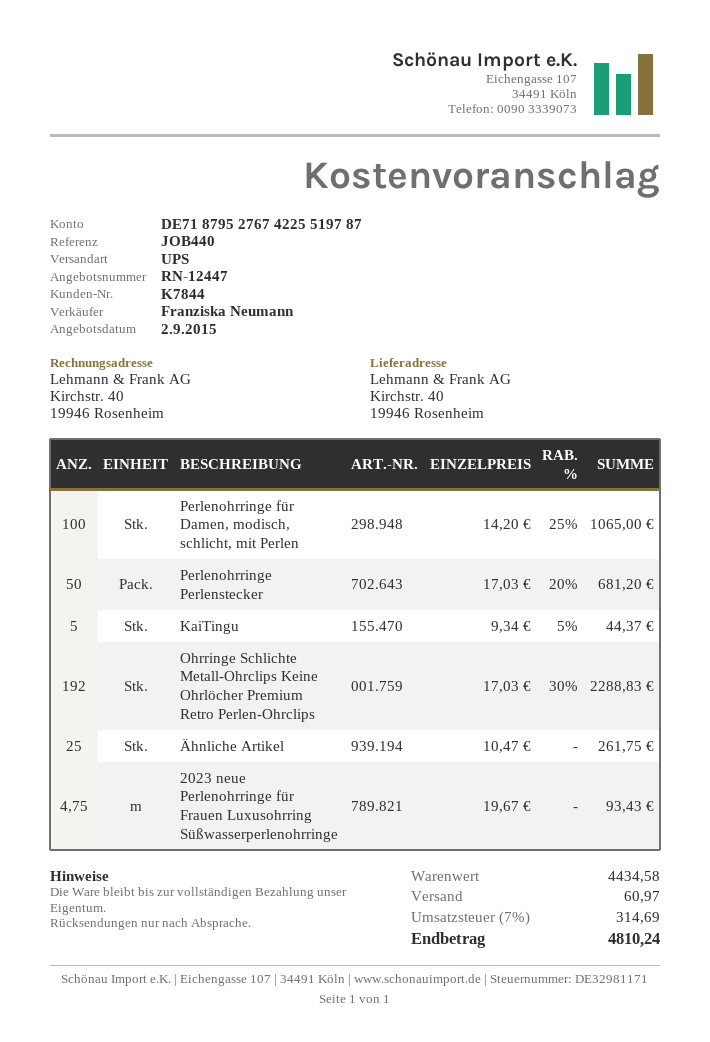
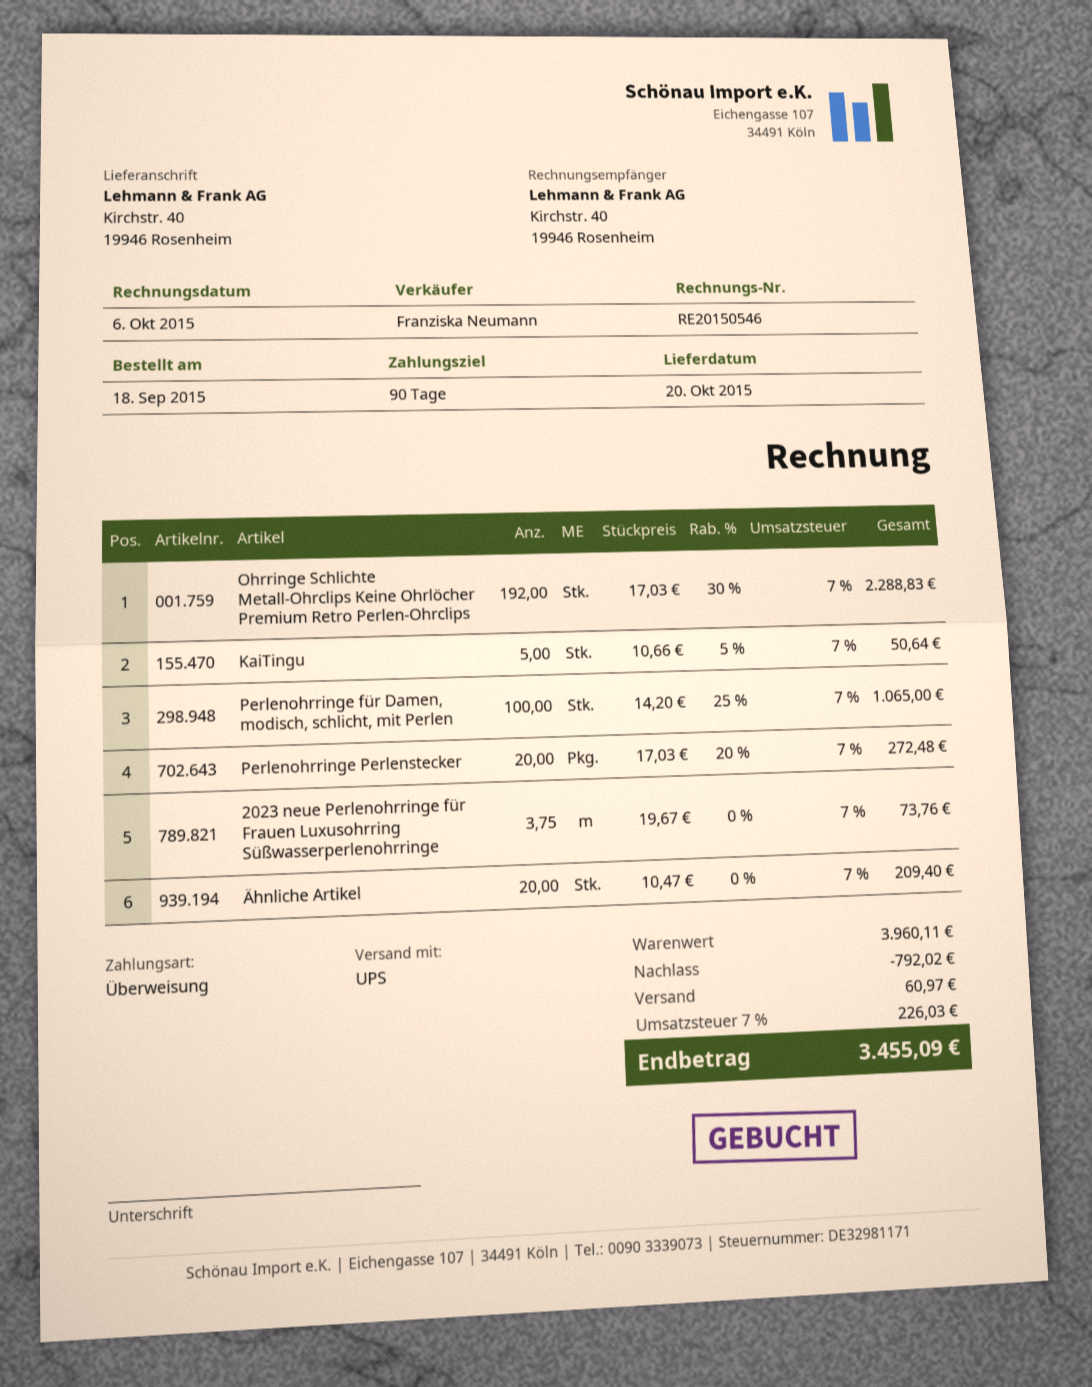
Perlenohrringe Perlenstecker: 50 x 17.03 - 20% = 681.20 -> 20 x 17.03 - 20% = 272.48
KaiTingu: 5 x 9.34 - 5% = 44.37 -> 5 x 10.66 - 5% = 50.64
Ähnliche Artikel: 25 x 10.47 = 261.75 -> 20 x 10.47 = 209.40
2023 neue Perlenohrringe für Frauen Luxusohrring Süßwasserperlenohrringe: 4.75 x 19.67 = 93.43 -> 3.75 x 19.67 = 73.76
subtotal: 4434.58 -> 3960.11
discount: none -> 792.02
tax: 7% = 314.69 -> 7% = 226.03
total: 4810.24 -> 3455.09

